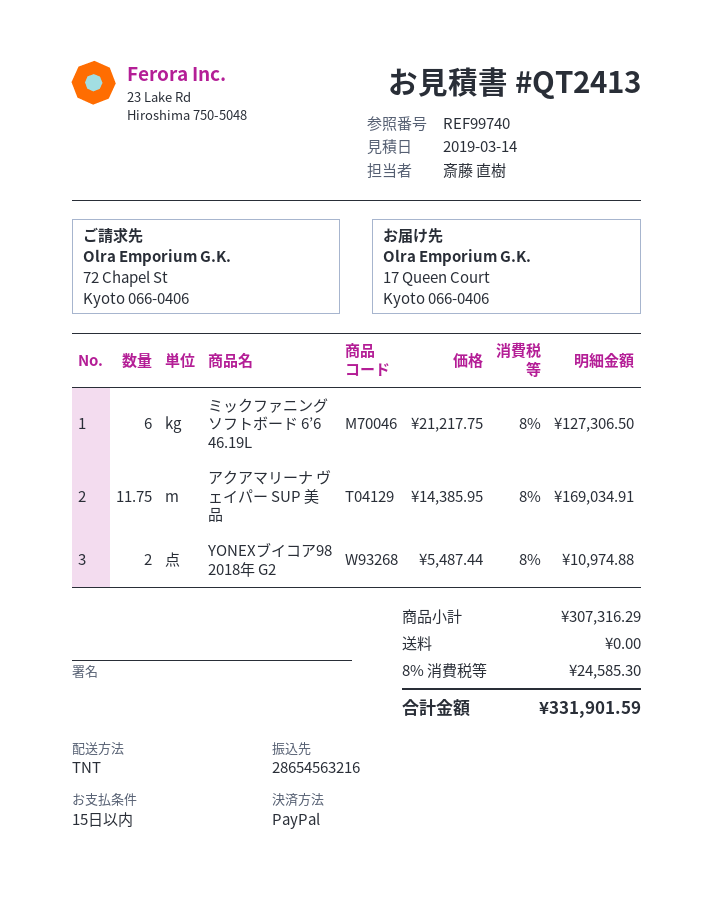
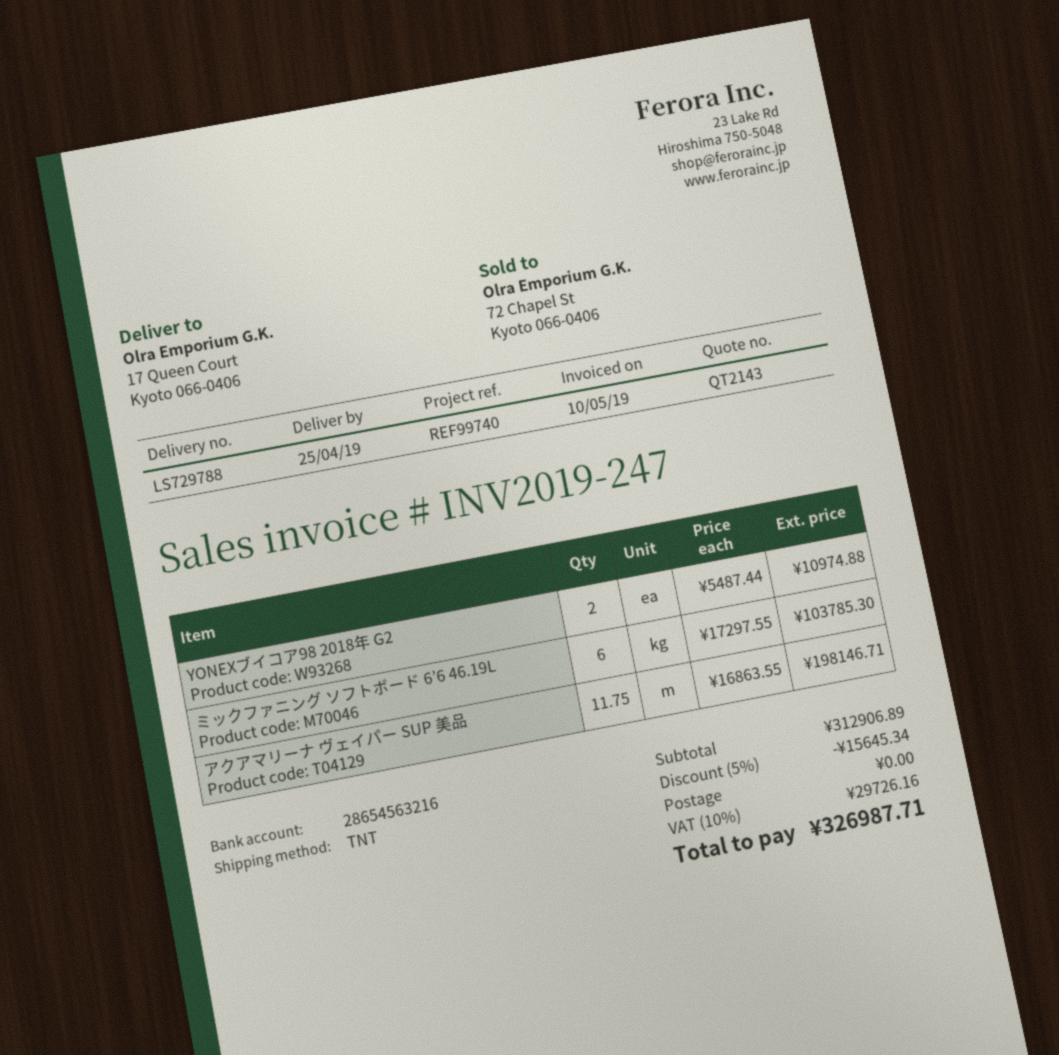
quote number: QT2413 -> QT2143
ミックファニング ソフトボード 6’6 46.19L: 6 x 21217.75 = 127306.50 -> 6 x 17297.55 = 103785.30
アクアマリーナ ヴェイパー SUP 美品: 11.75 x 14385.95 = 169034.91 -> 11.75 x 16863.55 = 198146.71
subtotal: 307316.29 -> 312906.89
discount: none -> 5% = 15645.34
tax: 8% = 24585.30 -> 10% = 29726.16
total: 331901.59 -> 326987.71

